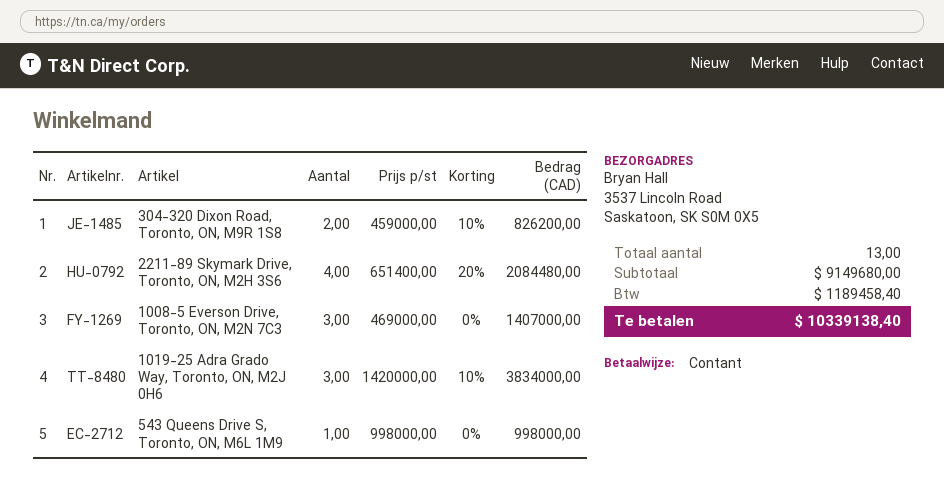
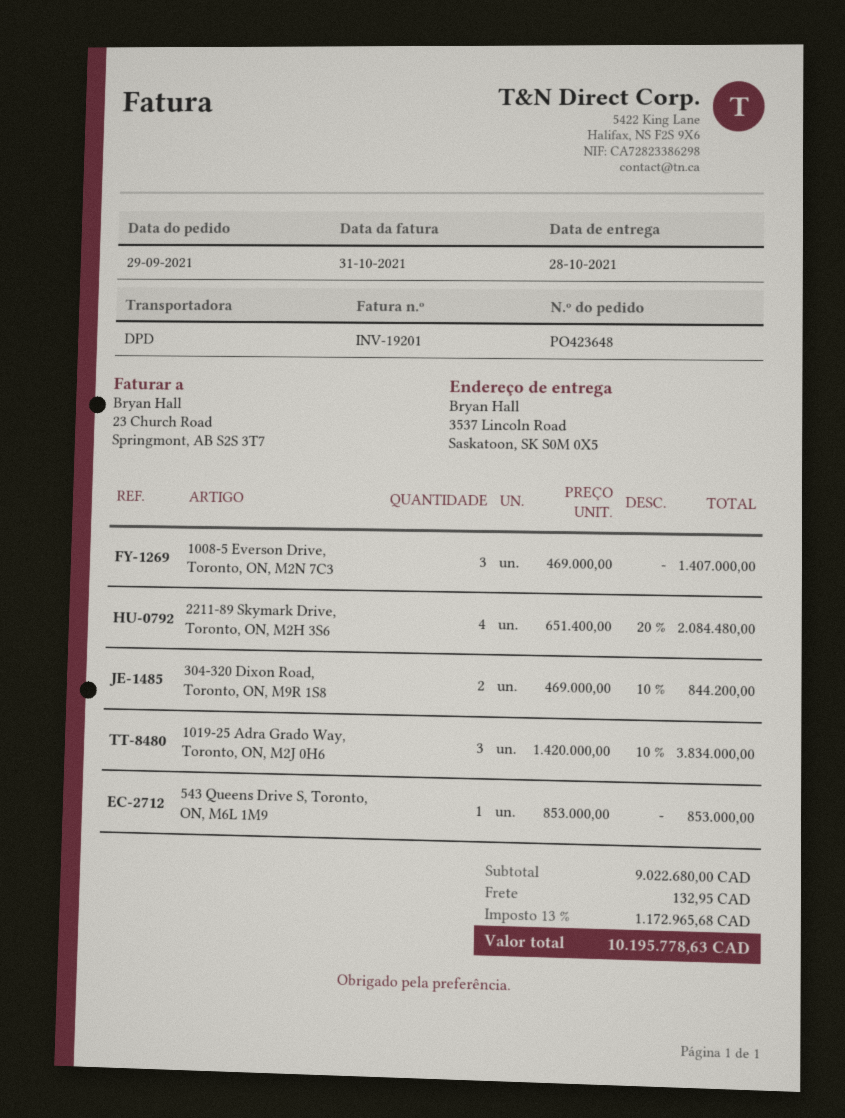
304-320 Dixon Road, Toronto, ON, M9R 1S8: 2 x 459000.00 - 10% = 826200.00 -> 2 x 469000.00 - 10% = 844200.00
543 Queens Drive S, Toronto, ON, M6L 1M9: 1 x 998000.00 = 998000.00 -> 1 x 853000.00 = 853000.00
subtotal: 9149680.00 -> 9022680.00
shipping: none -> 132.95
tax: 1189458.40 -> 1172965.68
total: 10339138.40 -> 10195778.63

